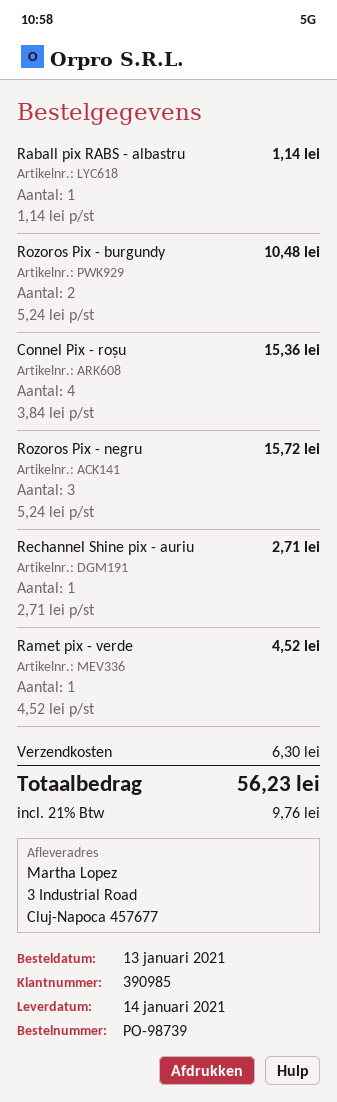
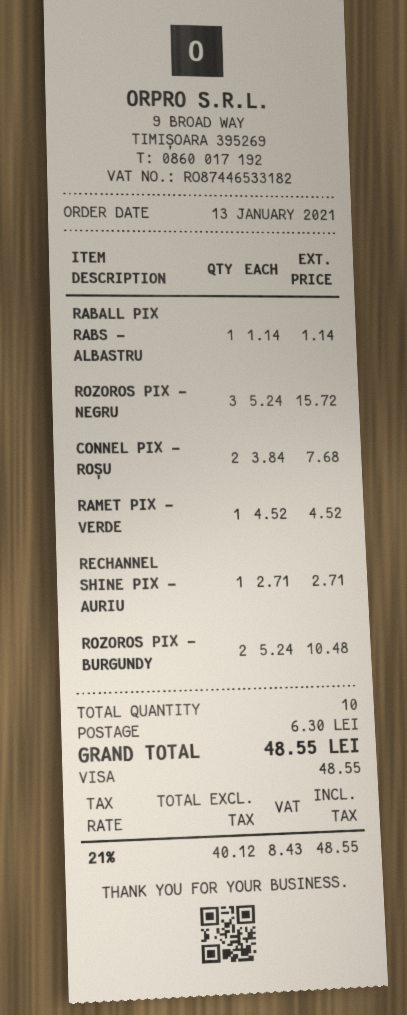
Connel Pix - roșu: 4 x 3.84 = 15.36 -> 2 x 3.84 = 7.68
tax: 21% = 9.76 -> 21% = 8.43
total: 56.23 -> 48.55

